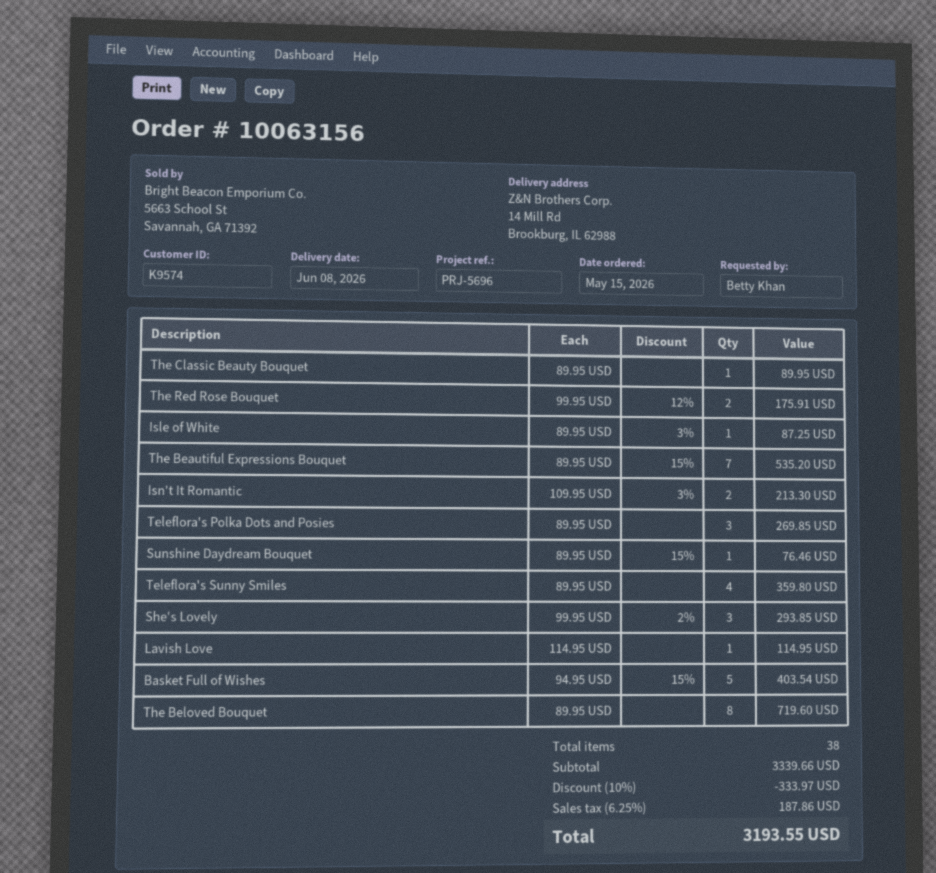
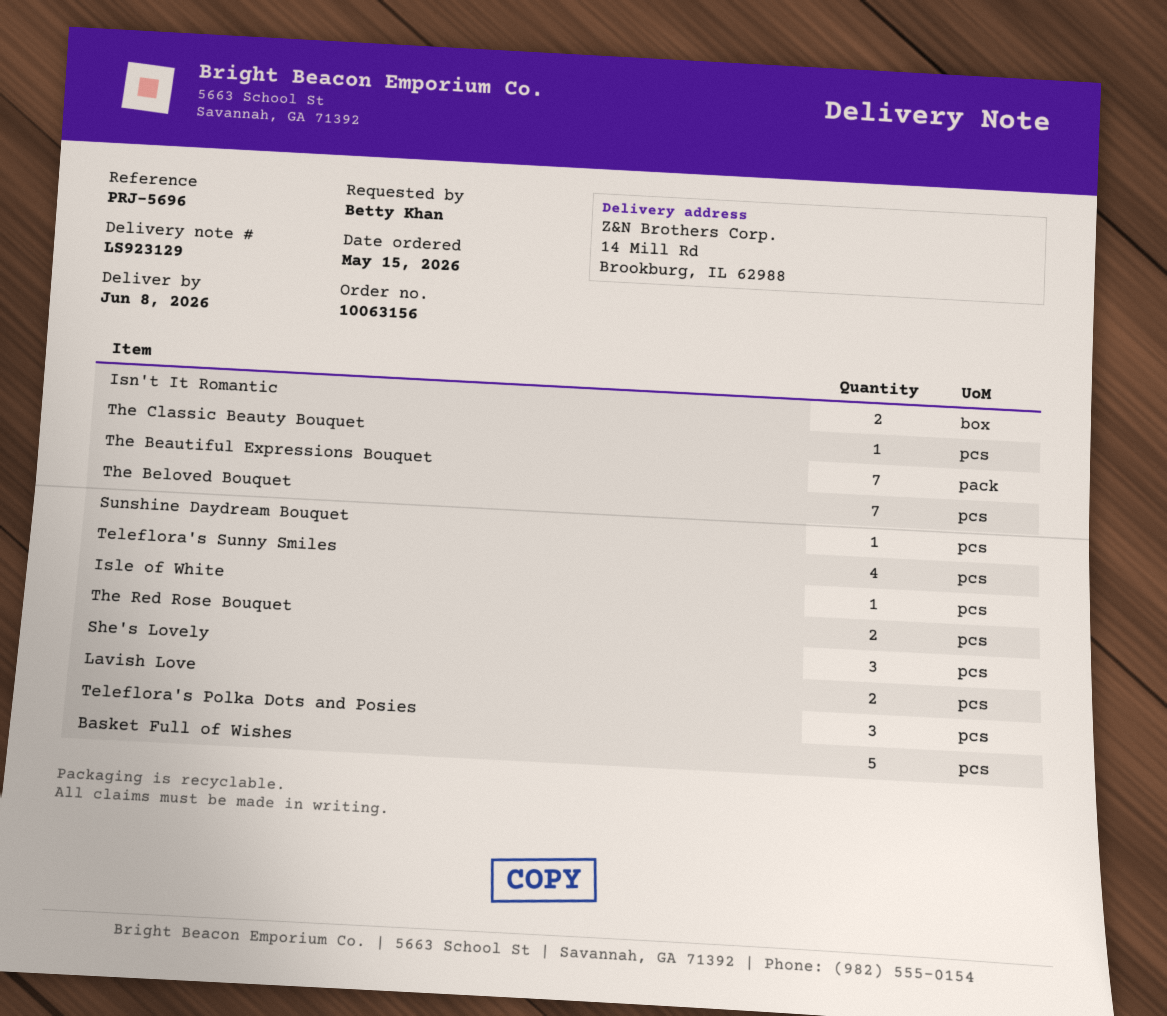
Lavish Love: 1 -> 2
The Beloved Bouquet: 8 -> 7

